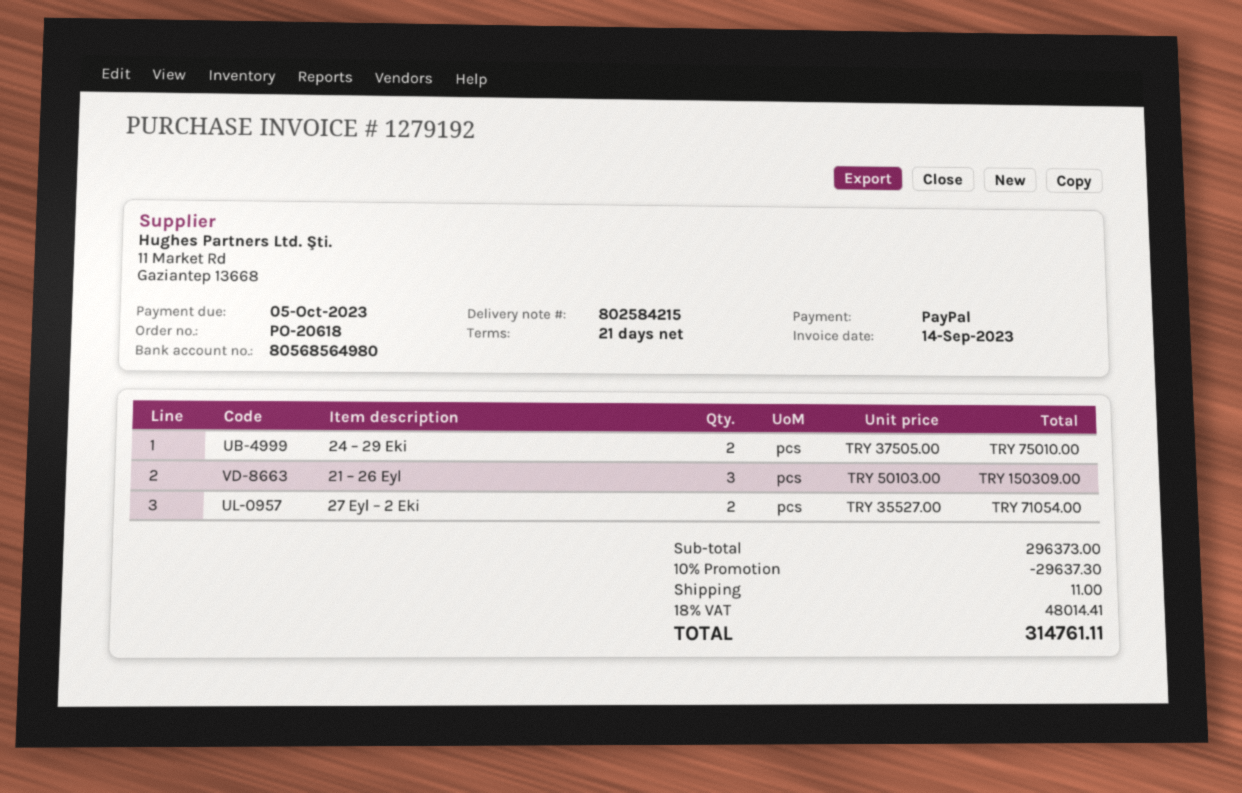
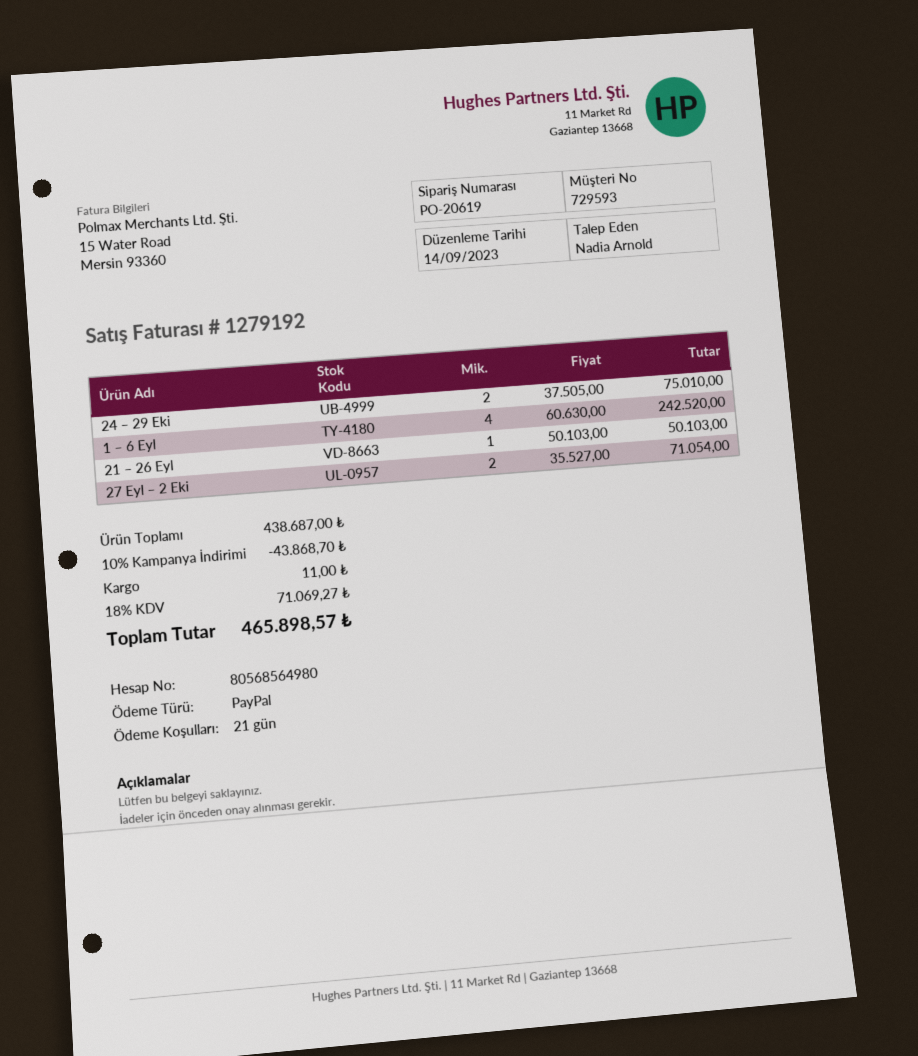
order number: PO-20618 -> PO-20619
21 – 26 Eyl: 3 x 50103.00 = 150309.00 -> 1 x 50103.00 = 50103.00
1 – 6 Eyl: none -> 4 x 60630.00 = 242520.00
subtotal: 296373.00 -> 438687.00
discount: 10% = 29637.30 -> 10% = 43868.70
tax: 18% = 48014.41 -> 18% = 71069.27
total: 314761.11 -> 465898.57

